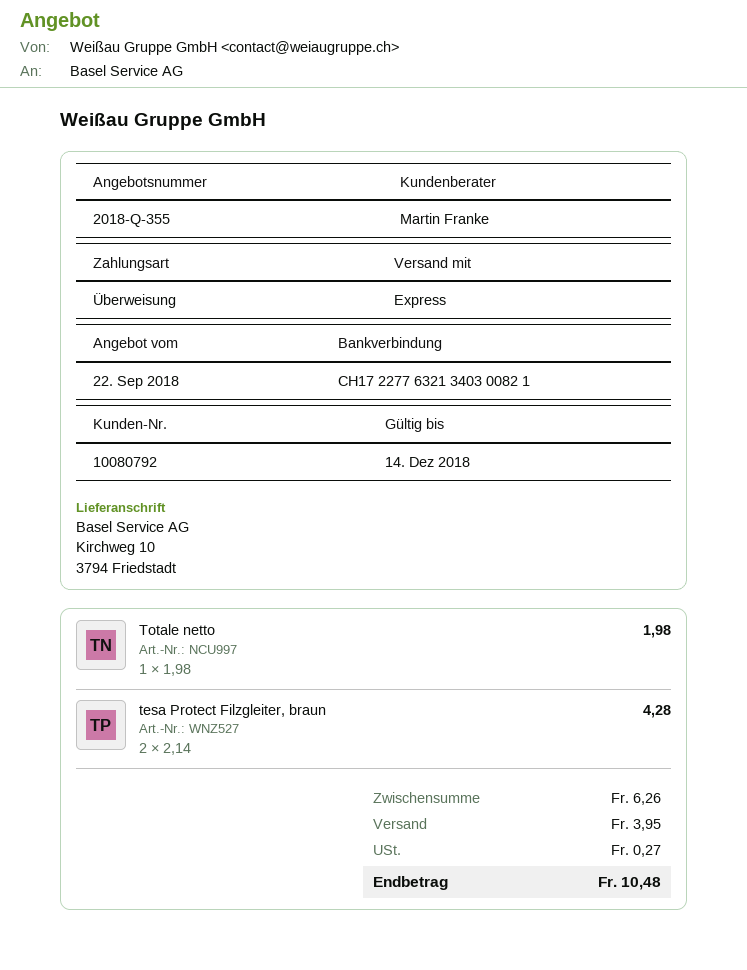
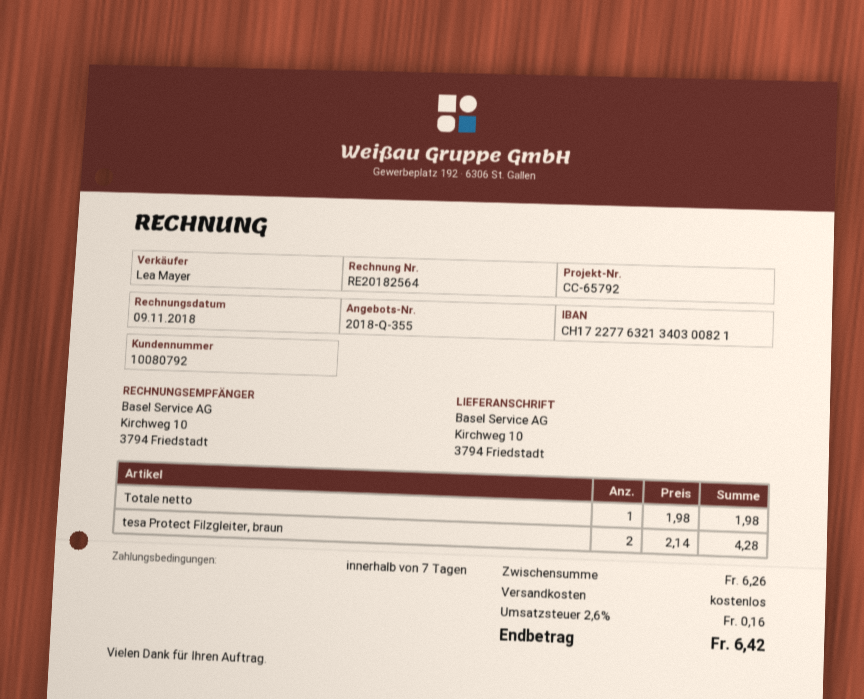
sales rep: Martin Franke -> Lea Mayer
shipping: 3.95 -> 0.00
tax: 0.27 -> 0.16
total: 10.48 -> 6.42

